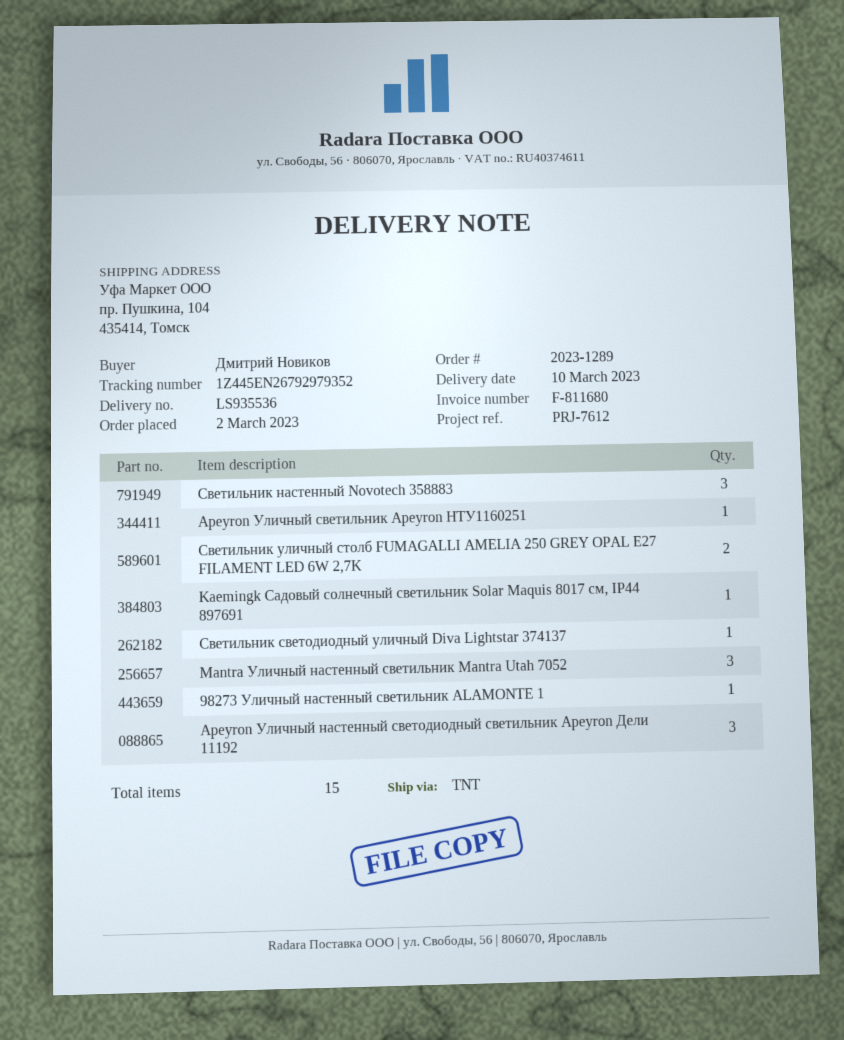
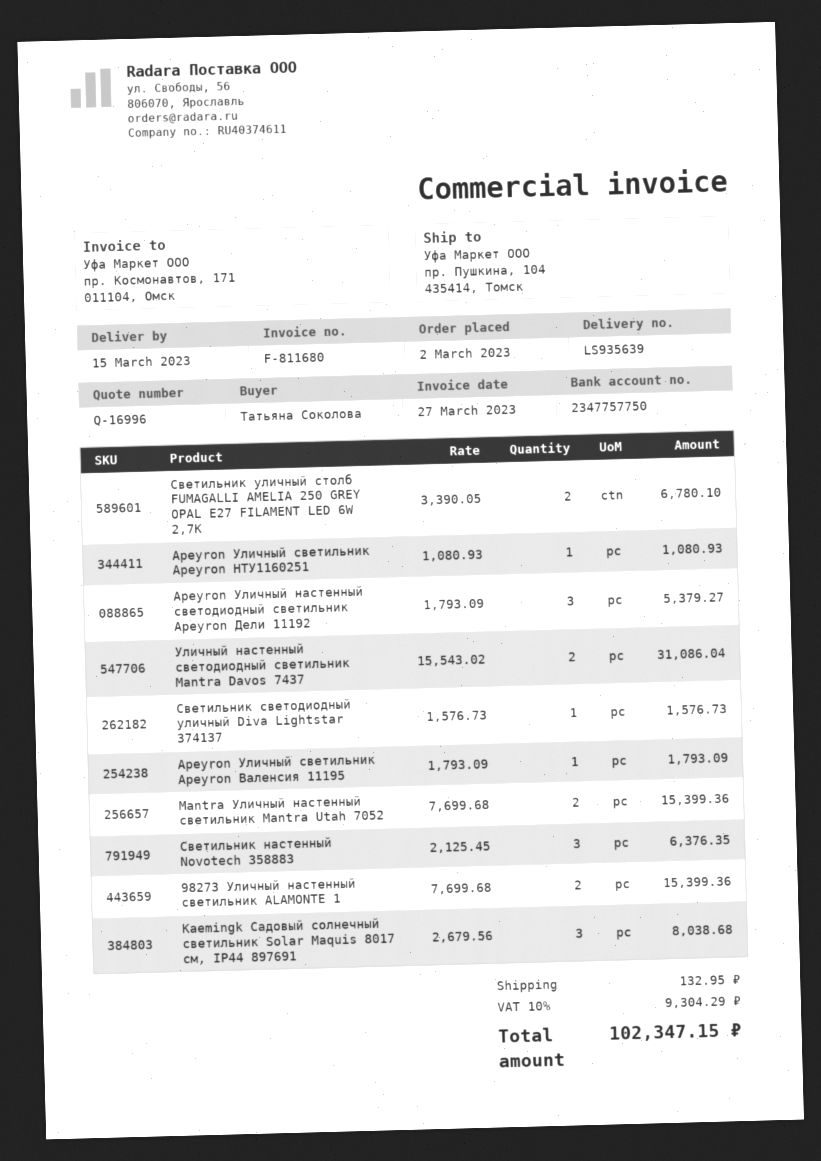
delivery note number: LS935536 -> LS935639
delivery date: 2023-03-10 -> 2023-03-15
ordered by: Дмитрий Новиков -> Татьяна Соколова
Kaemingk Садовый солнечный светильник Solar Maquis 8017 см, IP44 897691: 1 -> 3
Mantra Уличный настенный светильник Mantra Utah 7052: 3 -> 2
98273 Уличный настенный светильник ALAMONTE 1: 1 -> 2
Уличный настенный светодиодный светильник Mantra Davos 7437: none -> 2
Apeyron Уличный светильник Apeyron Валенсия 11195: none -> 1

